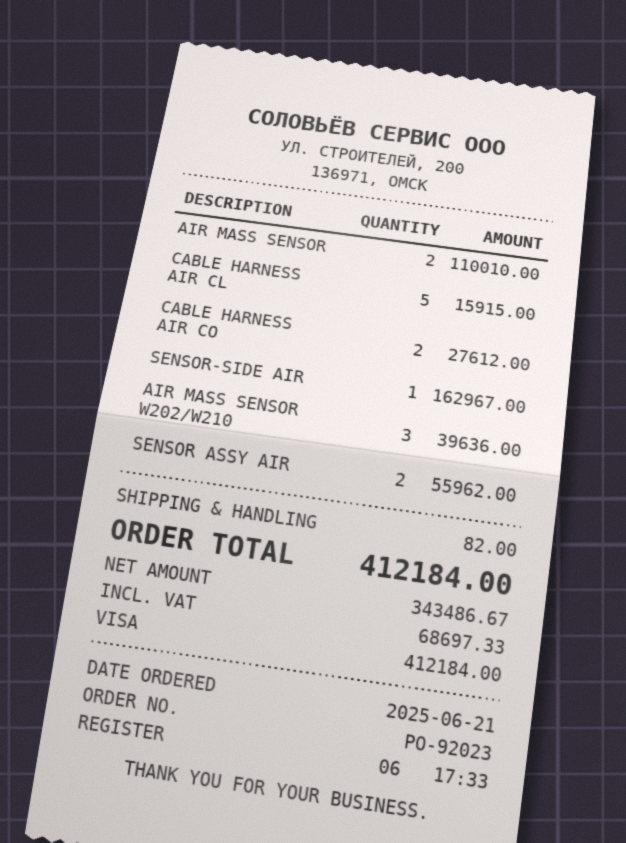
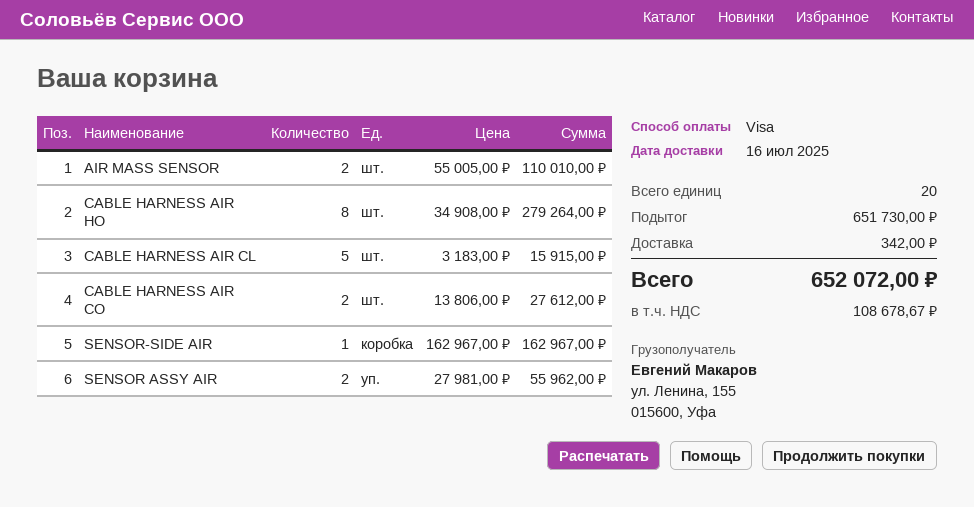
AIR MASS SENSOR W202/W210: 3 for 39636.00 -> none
CABLE HARNESS AIR HO: none -> 8 for 279264.00
shipping: 82.00 -> 342.00
tax: 68697.33 -> 108678.67
total: 412184.00 -> 652072.00

